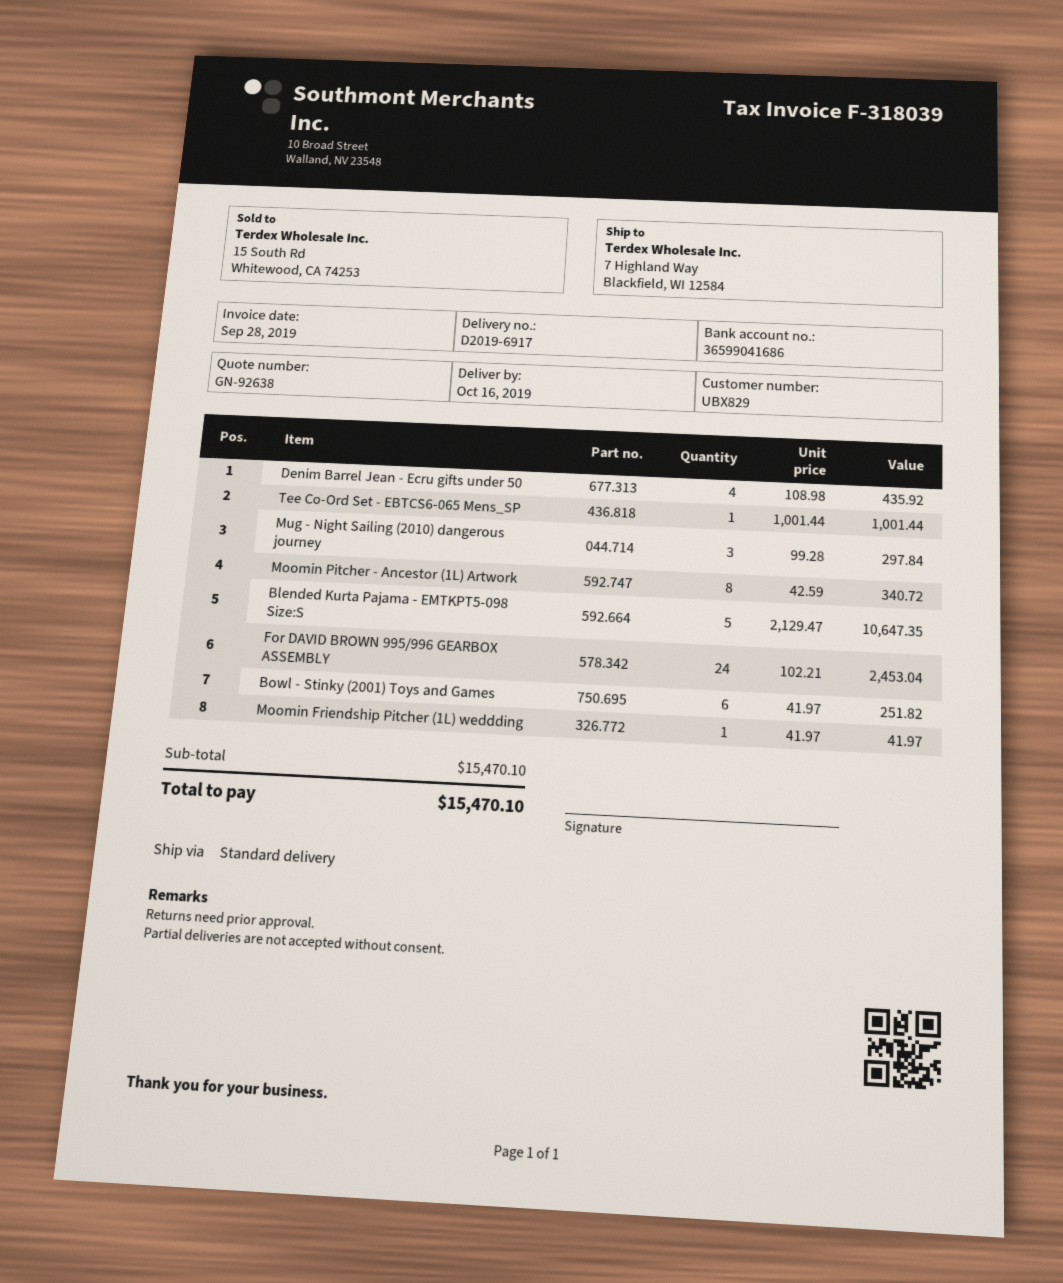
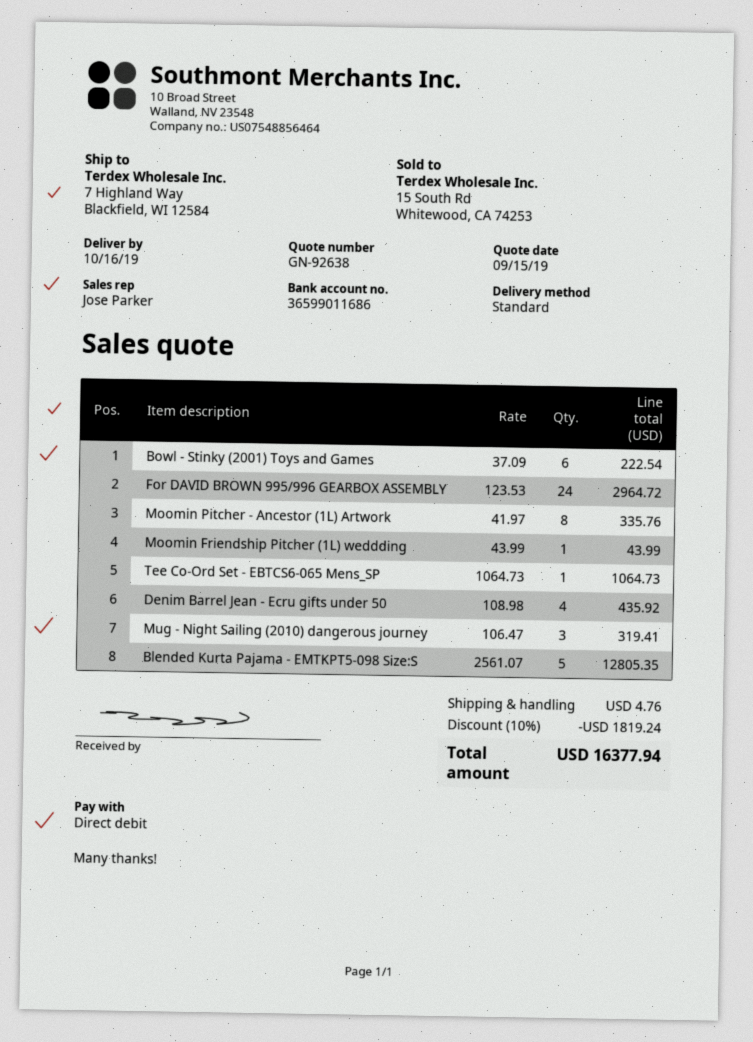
bank account: 36599041686 -> 36599011686
Tee Co-Ord Set - EBTCS6-065 Mens_SP: 1 x 1001.44 = 1001.44 -> 1 x 1064.73 = 1064.73
Mug - Night Sailing (2010) dangerous journey: 3 x 99.28 = 297.84 -> 3 x 106.47 = 319.41
Moomin Pitcher - Ancestor (1L) Artwork: 8 x 42.59 = 340.72 -> 8 x 41.97 = 335.76
Blended Kurta Pajama - EMTKPT5-098 Size:S: 5 x 2129.47 = 10647.35 -> 5 x 2561.07 = 12805.35
For DAVID BROWN 995/996 GEARBOX ASSEMBLY: 24 x 102.21 = 2453.04 -> 24 x 123.53 = 2964.72
Bowl - Stinky (2001) Toys and Games: 6 x 41.97 = 251.82 -> 6 x 37.09 = 222.54
Moomin Friendship Pitcher (1L) weddding: 1 x 41.97 = 41.97 -> 1 x 43.99 = 43.99
discount: none -> 10% = 1819.24
shipping: none -> 4.76
total: 15470.10 -> 16377.94

